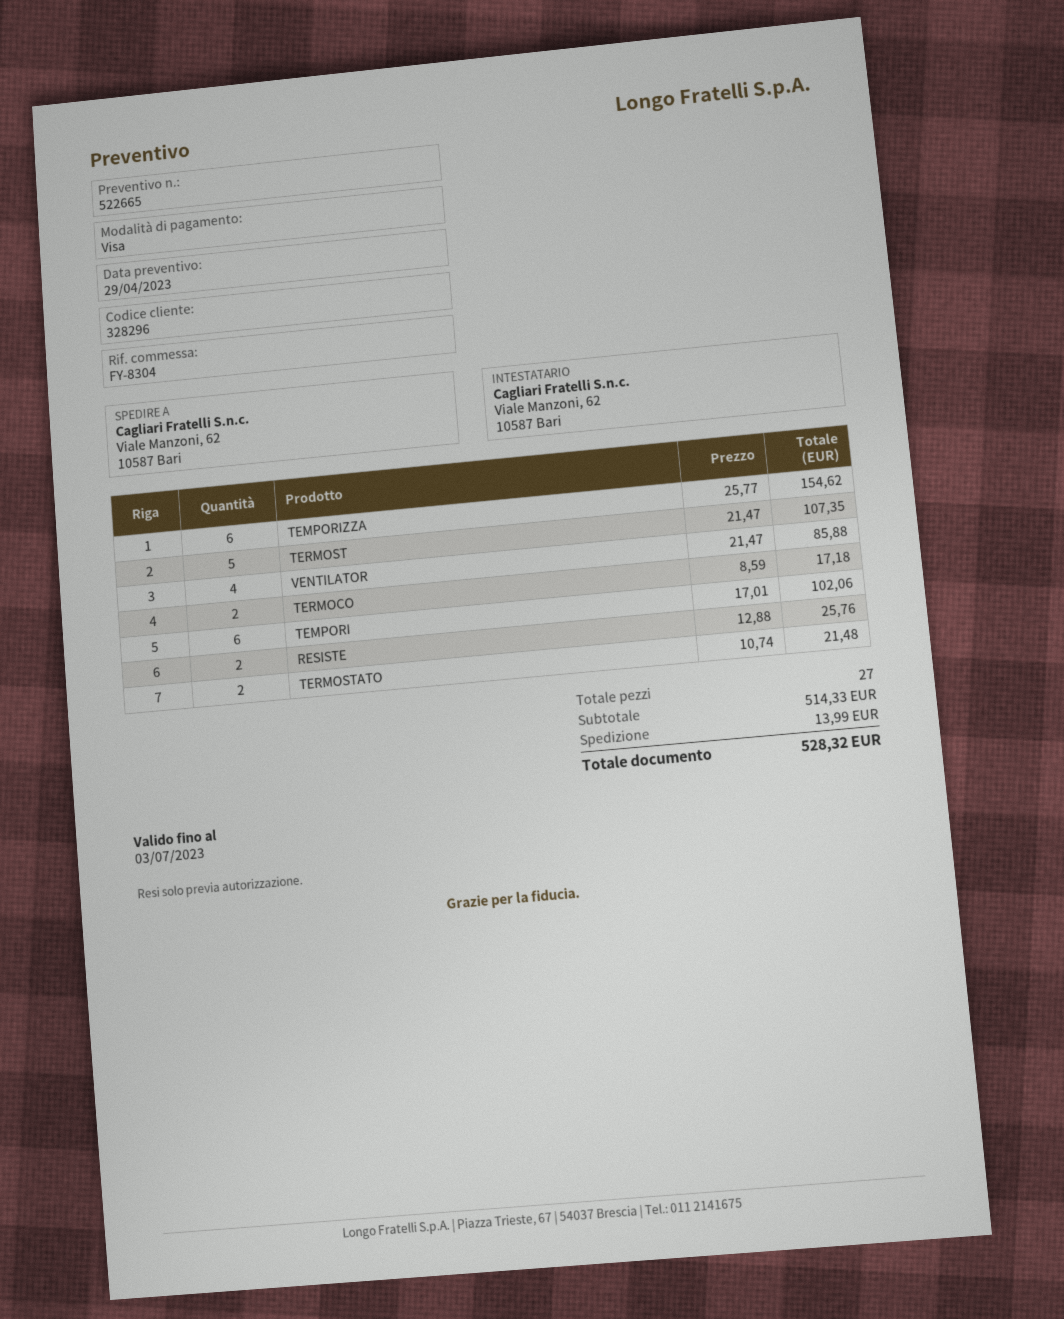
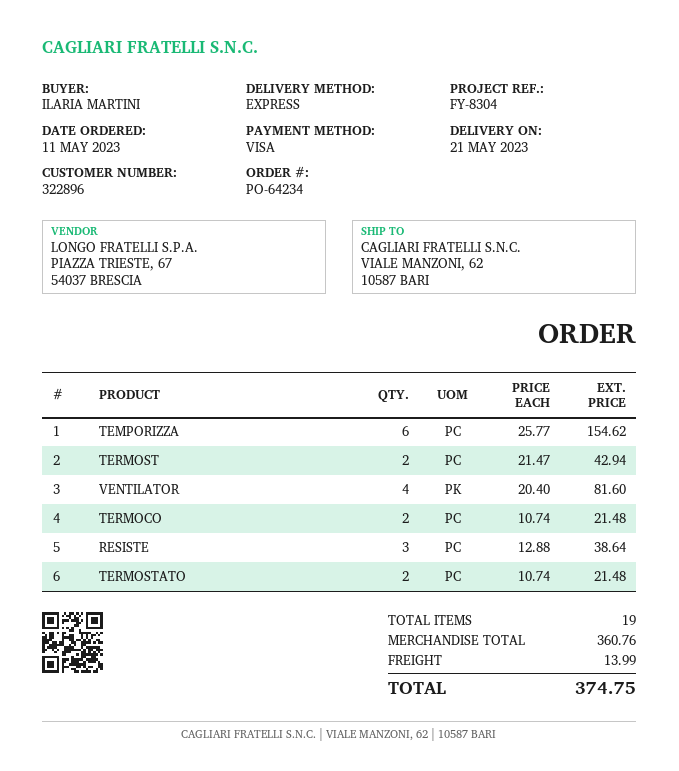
customer number: 328296 -> 322896
TERMOST: 5 x 21.47 = 107.35 -> 2 x 21.47 = 42.94
VENTILATOR: 4 x 21.47 = 85.88 -> 4 x 20.40 = 81.60
TERMOCO: 2 x 8.59 = 17.18 -> 2 x 10.74 = 21.48
TEMPORI: 6 x 17.01 = 102.06 -> none
RESISTE: 2 x 12.88 = 25.76 -> 3 x 12.88 = 38.64
total quantity: 27 -> 19
subtotal: 514.33 -> 360.76
total: 528.32 -> 374.75

